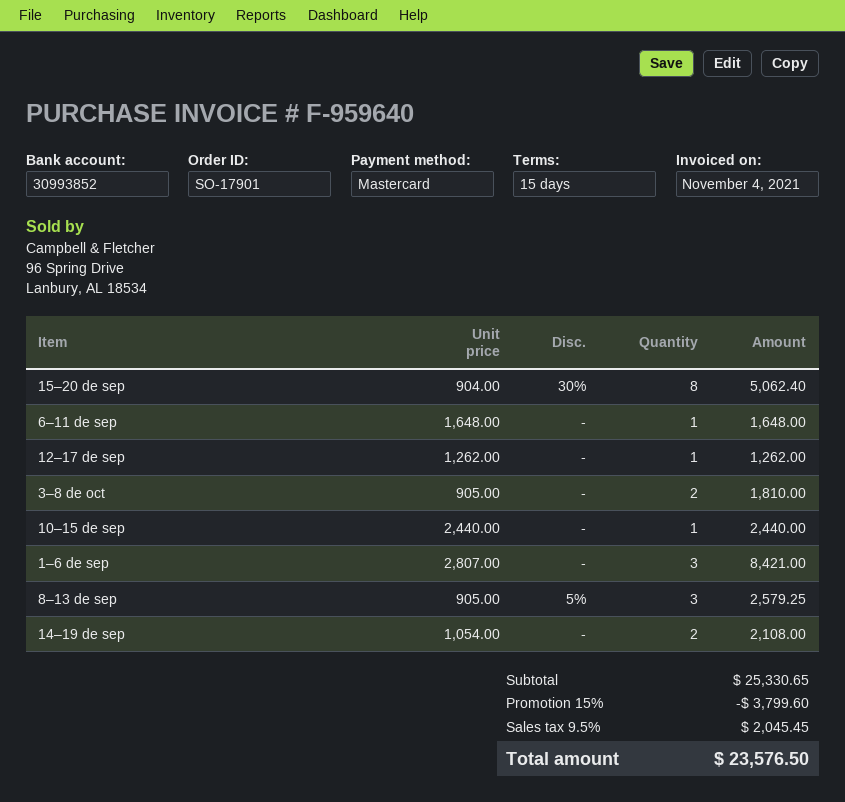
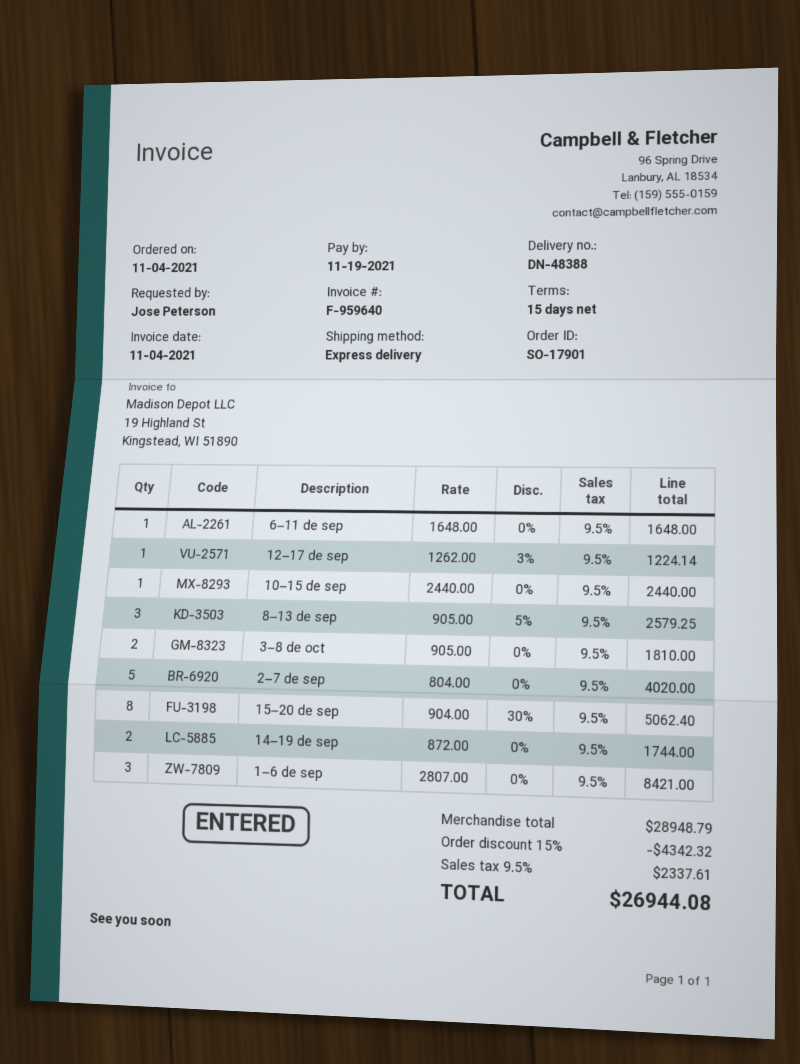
12–17 de sep: 1 x 1262.00 = 1262.00 -> 1 x 1262.00 - 3% = 1224.14
14–19 de sep: 2 x 1054.00 = 2108.00 -> 2 x 872.00 = 1744.00
2–7 de sep: none -> 5 x 804.00 = 4020.00
subtotal: 25330.65 -> 28948.79
discount: 15% = 3799.60 -> 15% = 4342.32
tax: 9.5% = 2045.45 -> 9.5% = 2337.61
total: 23576.50 -> 26944.08

